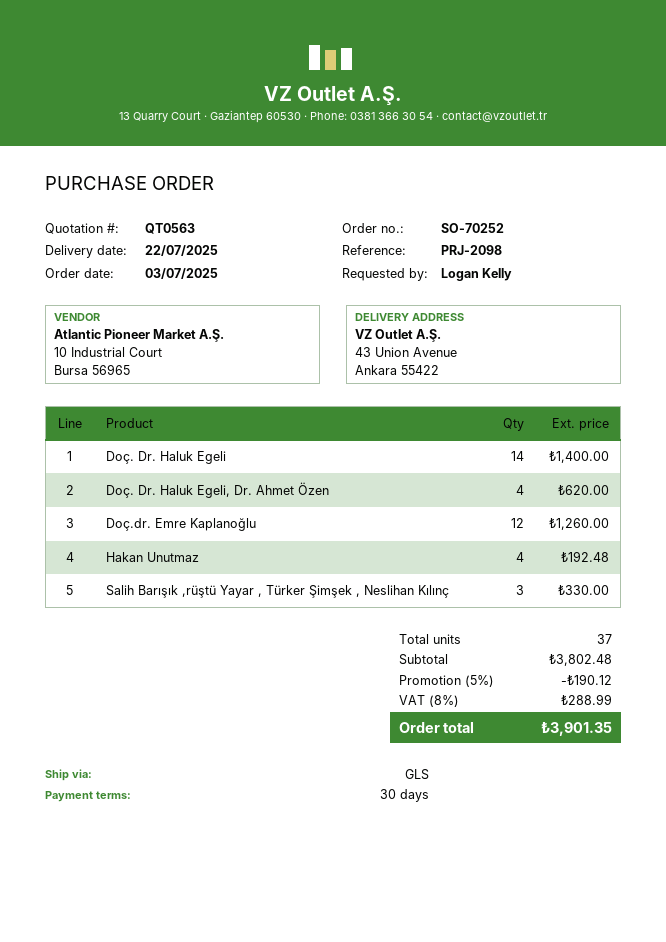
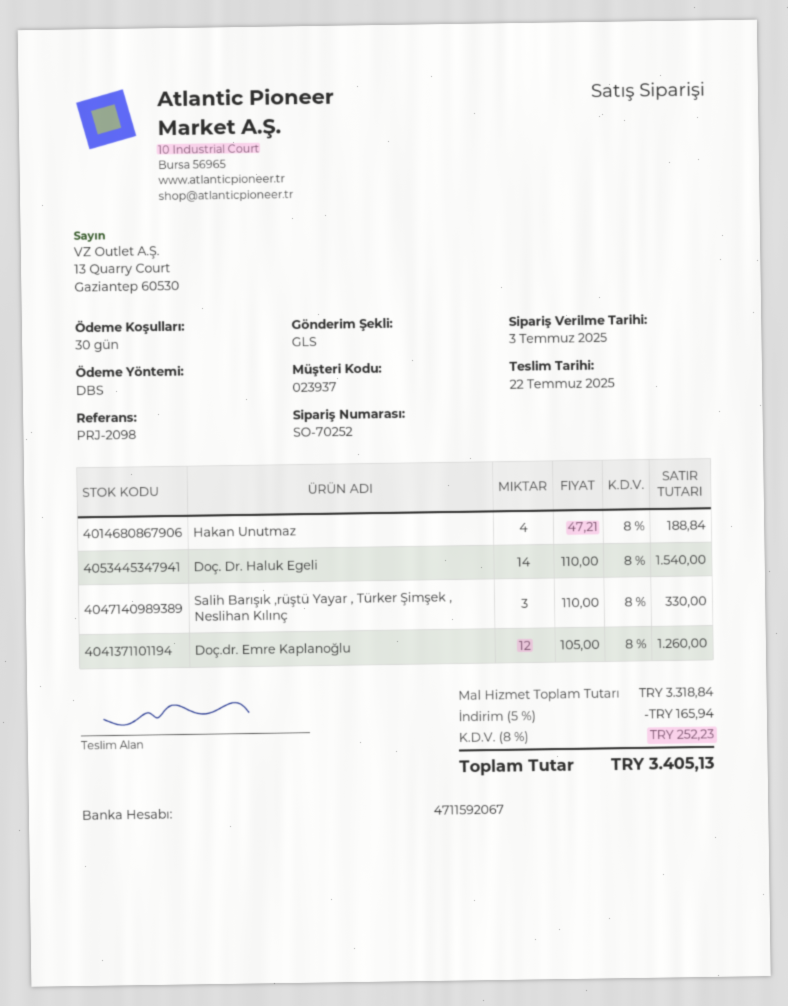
Doç. Dr. Haluk Egeli: 14 for 1400.00 -> 14 for 1540.00
Doç. Dr. Haluk Egeli, Dr. Ahmet Özen: 4 for 620.00 -> none
Hakan Unutmaz: 4 for 192.48 -> 4 for 188.84
subtotal: 3802.48 -> 3318.84
discount: 5% = 190.12 -> 5% = 165.94
tax: 8% = 288.99 -> 8% = 252.23
total: 3901.35 -> 3405.13

